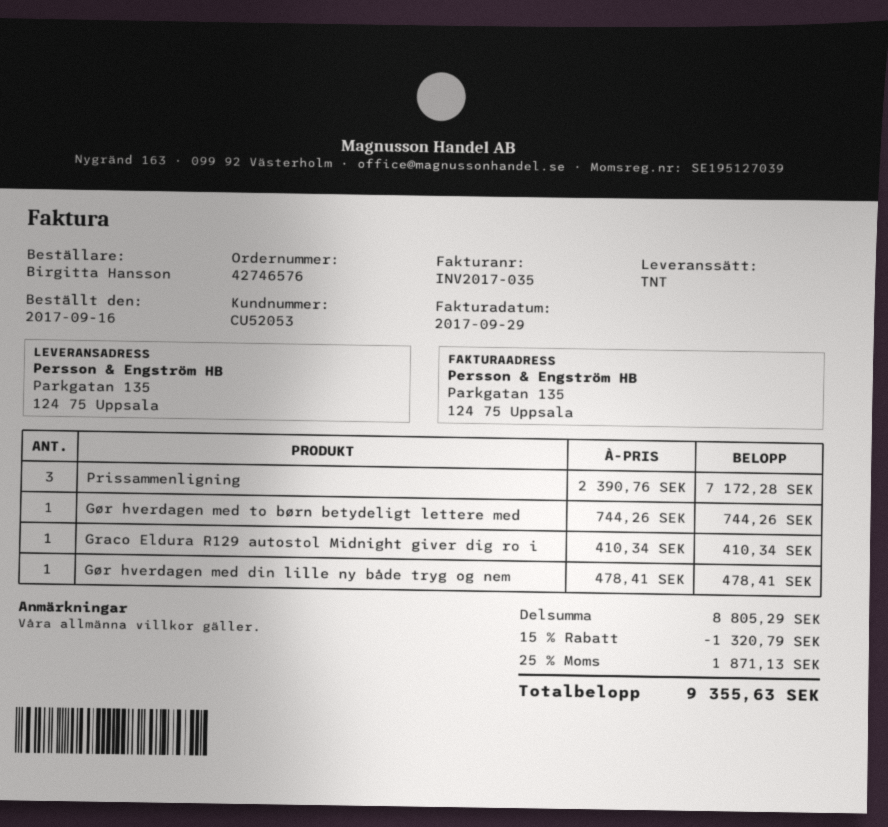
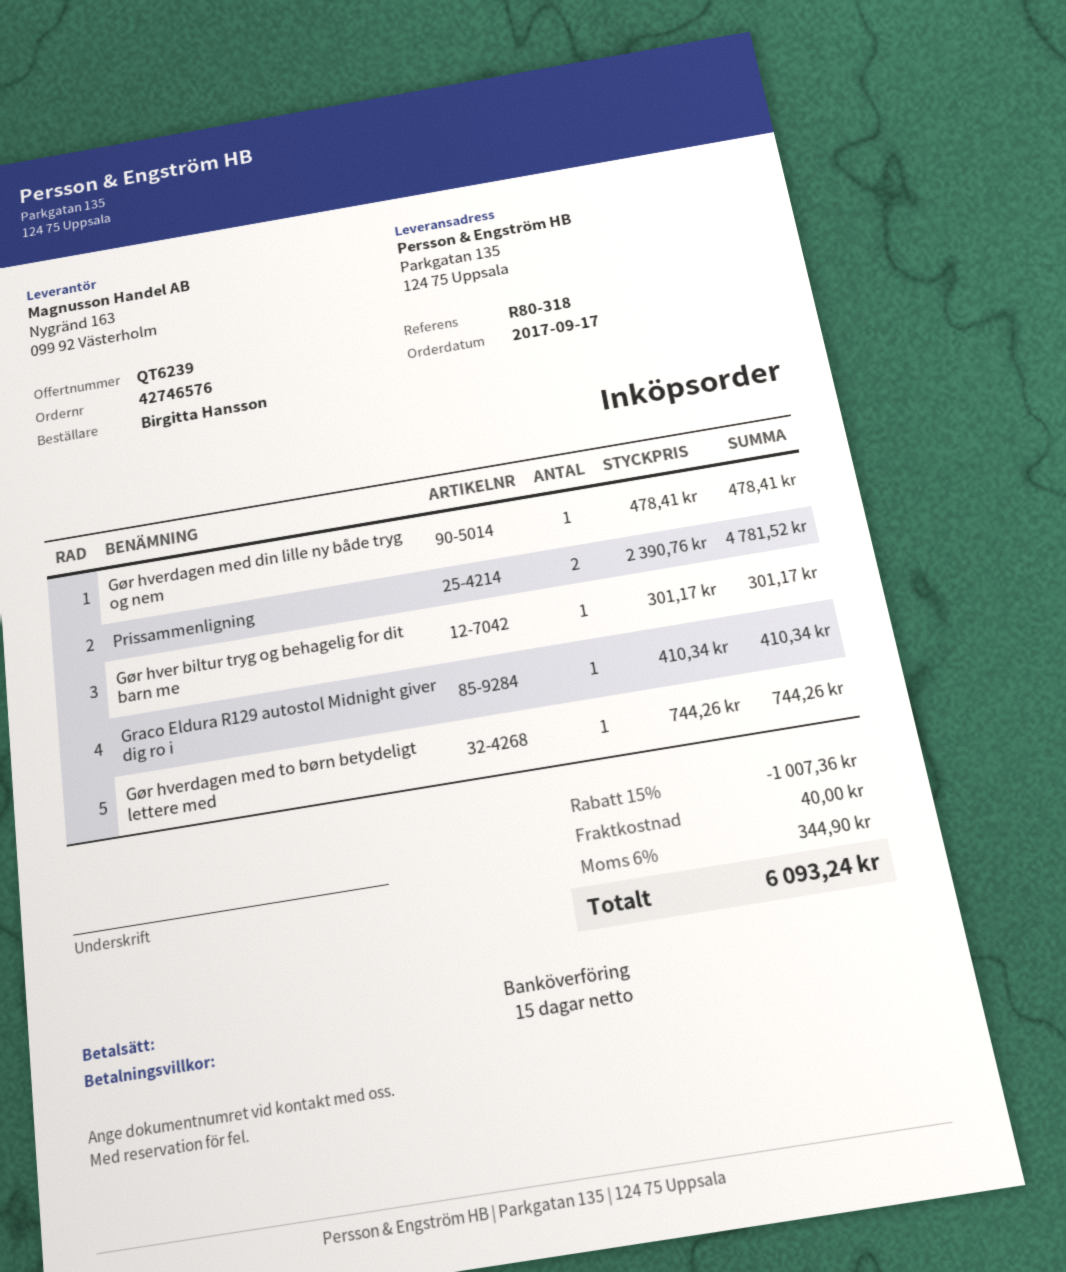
order date: 2017-09-16 -> 2017-09-17
Prissammenligning: 3 x 2390.76 = 7172.28 -> 2 x 2390.76 = 4781.52
Gør hver biltur tryg og behagelig for dit barn me: none -> 1 x 301.17 = 301.17
discount: 15% = 1320.79 -> 15% = 1007.36
shipping: none -> 40.00
tax: 25% = 1871.13 -> 6% = 344.90
total: 9355.63 -> 6093.24

